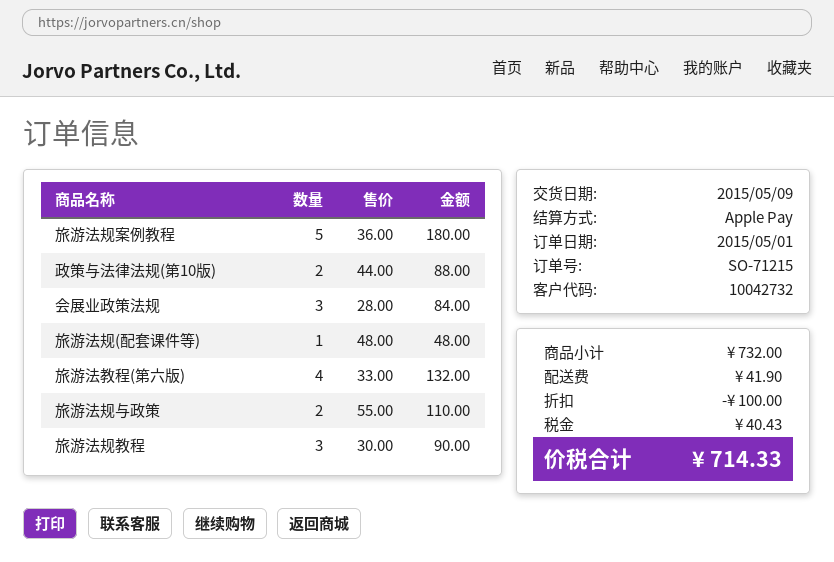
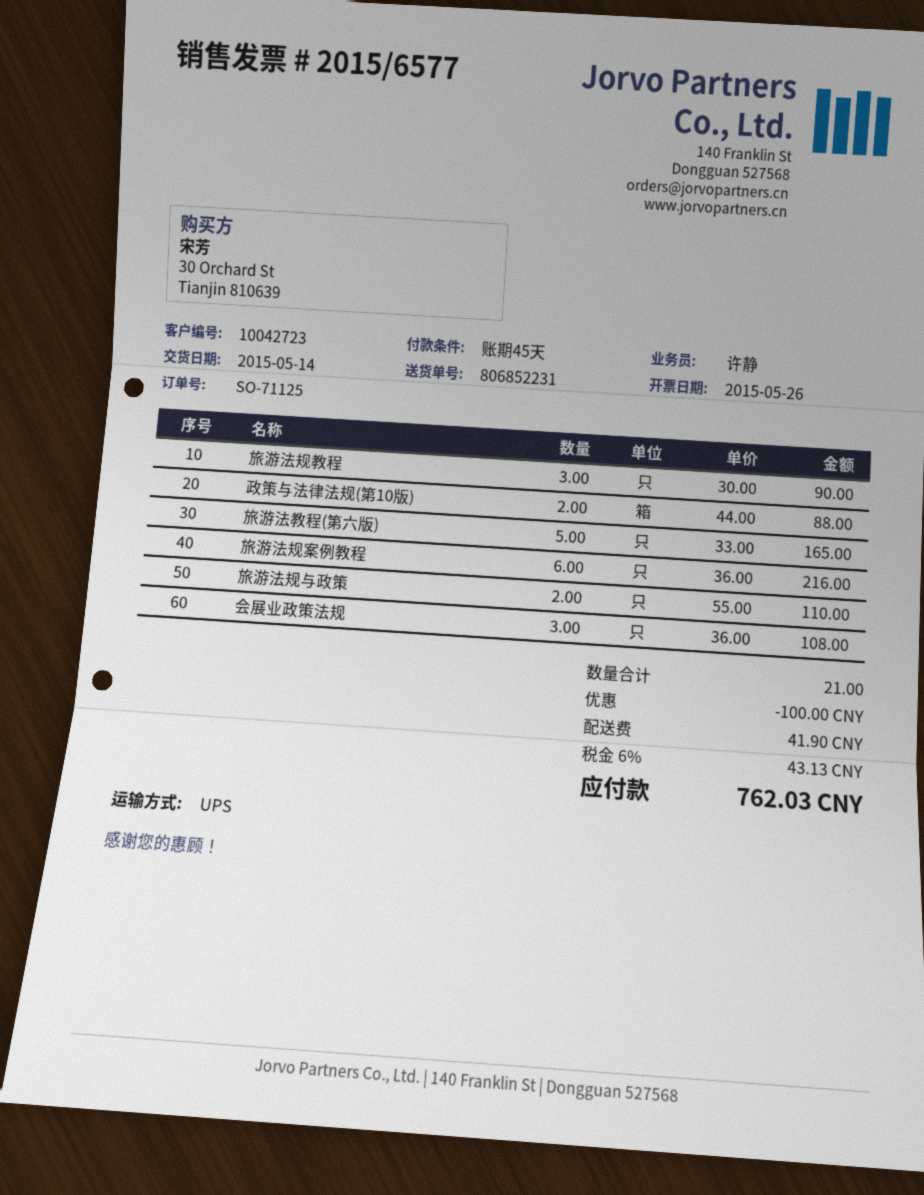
order number: SO-71215 -> SO-71125
delivery date: 2015-05-09 -> 2015-05-14
customer number: 10042732 -> 10042723
旅游法规案例教程: 5 x 36.00 = 180.00 -> 6 x 36.00 = 216.00
会展业政策法规: 3 x 28.00 = 84.00 -> 3 x 36.00 = 108.00
旅游法规(配套课件等): 1 x 48.00 = 48.00 -> none
旅游法教程(第六版): 4 x 33.00 = 132.00 -> 5 x 33.00 = 165.00
tax: 40.43 -> 43.13
total: 714.33 -> 762.03

